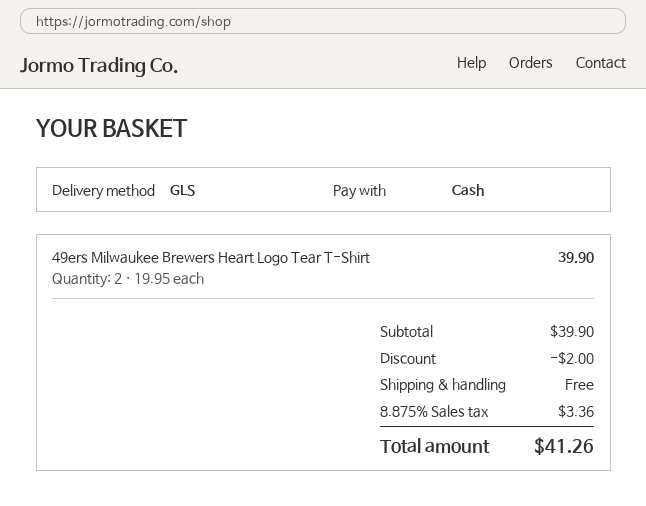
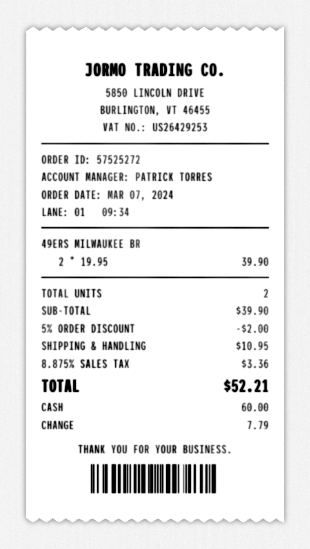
shipping: 0.00 -> 10.95
total: 41.26 -> 52.21

